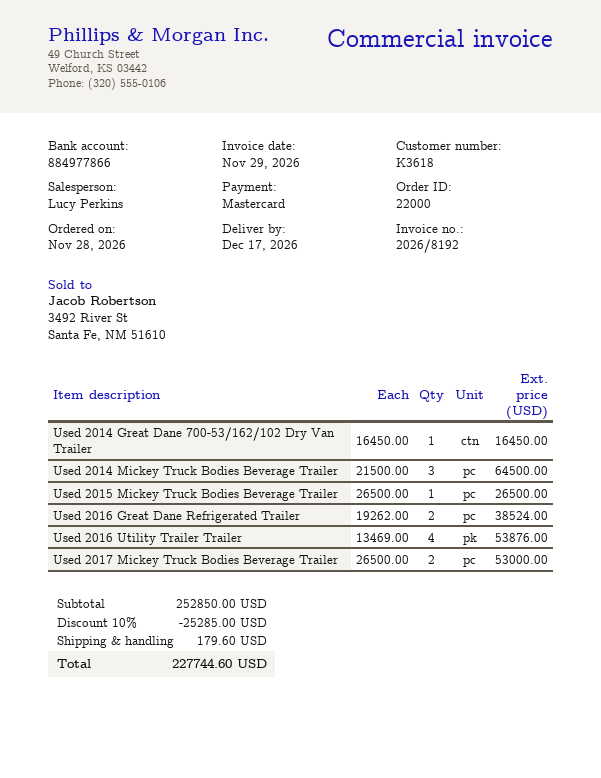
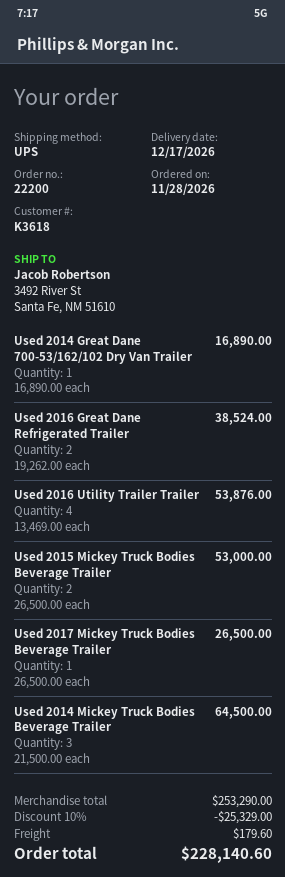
order number: 22000 -> 22200
Used 2014 Great Dane 700-53/162/102 Dry Van Trailer: 1 x 16450.00 = 16450.00 -> 1 x 16890.00 = 16890.00
Used 2015 Mickey Truck Bodies Beverage Trailer: 1 x 26500.00 = 26500.00 -> 2 x 26500.00 = 53000.00
Used 2017 Mickey Truck Bodies Beverage Trailer: 2 x 26500.00 = 53000.00 -> 1 x 26500.00 = 26500.00
subtotal: 252850.00 -> 253290.00
discount: 10% = 25285.00 -> 10% = 25329.00
total: 227744.60 -> 228140.60

